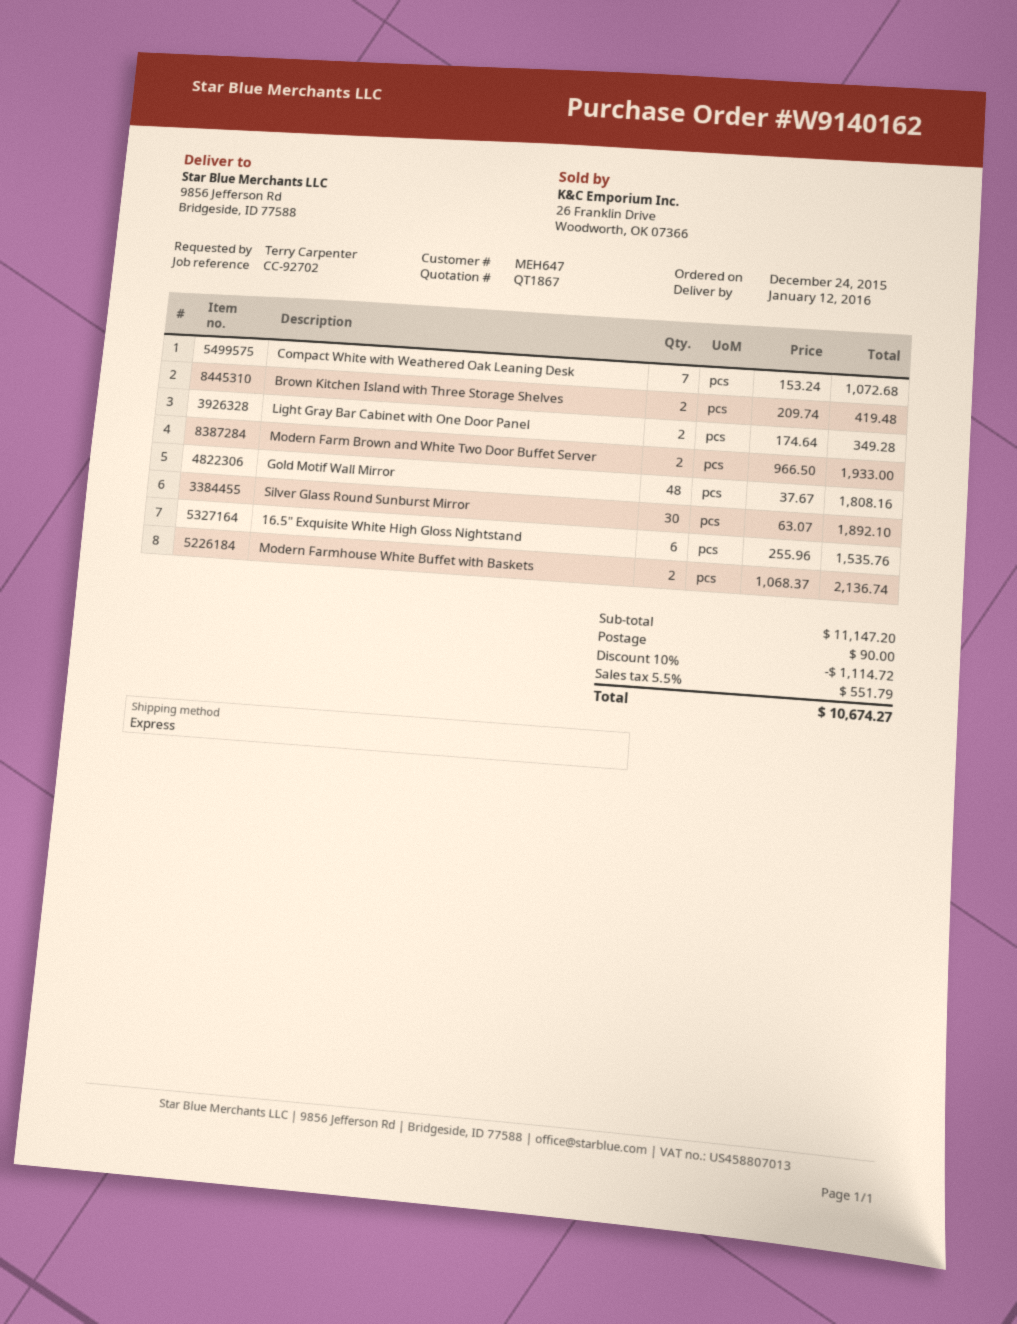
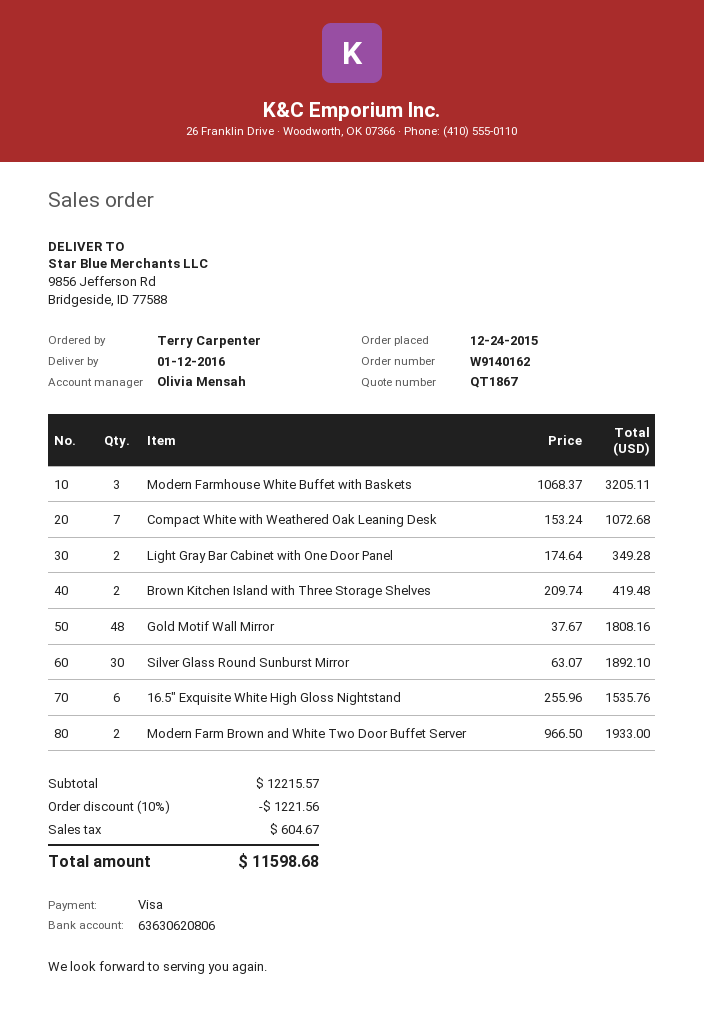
Modern Farmhouse White Buffet with Baskets: 2 x 1068.37 = 2136.74 -> 3 x 1068.37 = 3205.11
subtotal: 11147.20 -> 12215.57
discount: 10% = 1114.72 -> 10% = 1221.56
shipping: 90.00 -> none
tax: 551.79 -> 604.67
total: 10674.27 -> 11598.68

